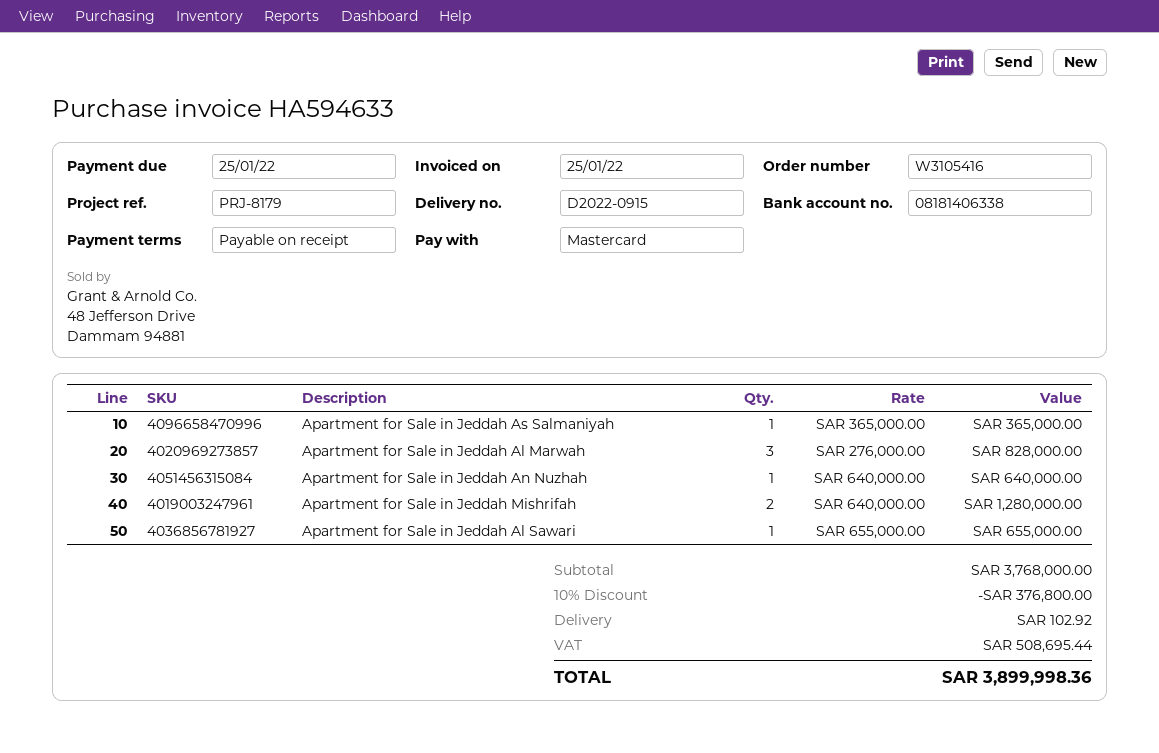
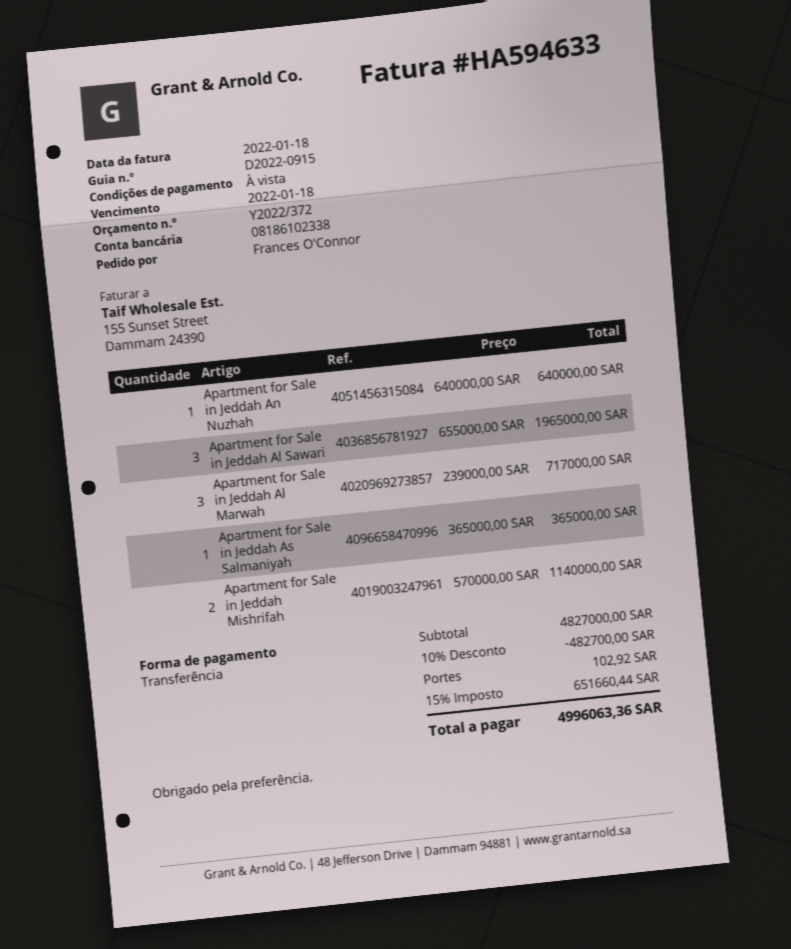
invoice date: 2022-01-25 -> 2022-01-18
due date: 2022-01-25 -> 2022-01-18
payment method: Mastercard -> bank transfer
bank account: 08181406338 -> 08186102338
Apartment for Sale in Jeddah Al Marwah: 3 x 276000.00 = 828000.00 -> 3 x 239000.00 = 717000.00
Apartment for Sale in Jeddah Mishrifah: 2 x 640000.00 = 1280000.00 -> 2 x 570000.00 = 1140000.00
Apartment for Sale in Jeddah Al Sawari: 1 x 655000.00 = 655000.00 -> 3 x 655000.00 = 1965000.00
subtotal: 3768000.00 -> 4827000.00
discount: 10% = 376800.00 -> 10% = 482700.00
tax: 508695.44 -> 651660.44
total: 3899998.36 -> 4996063.36

